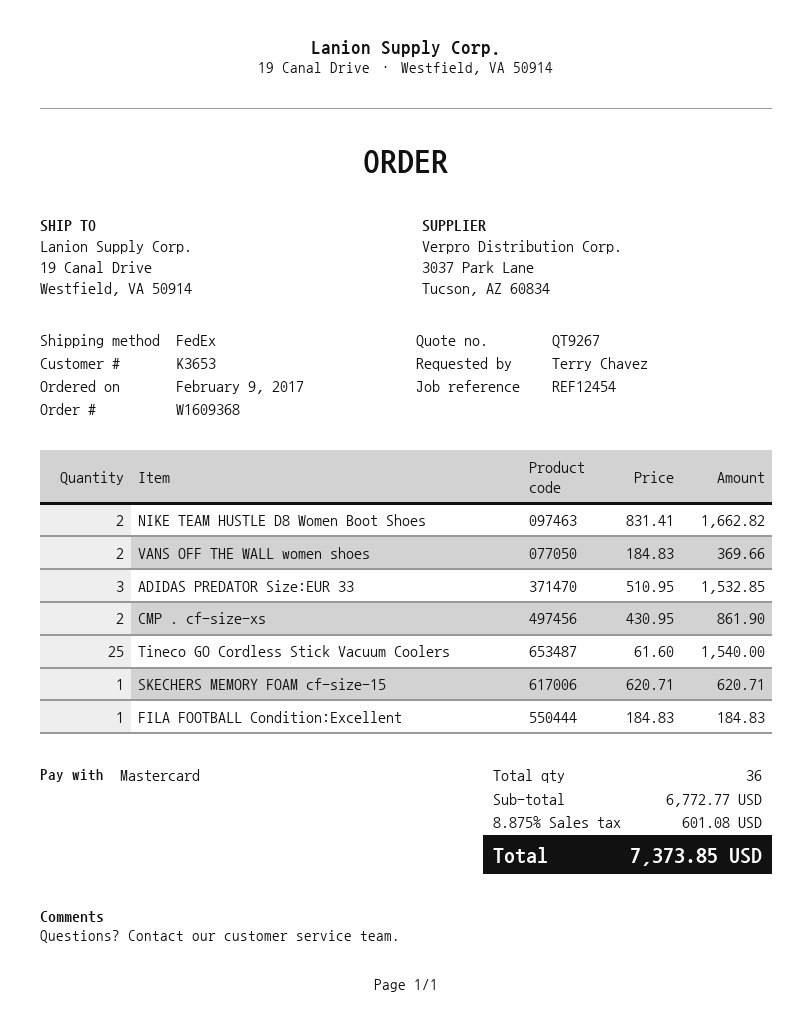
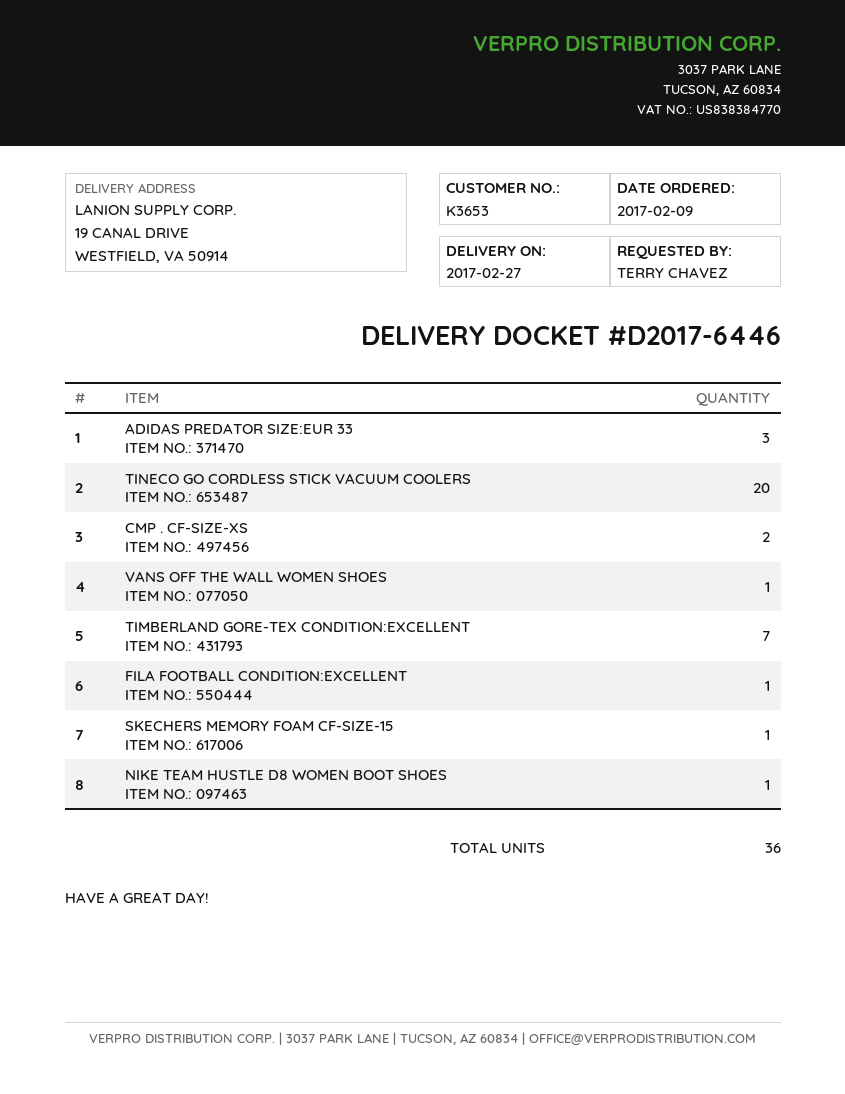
NIKE TEAM HUSTLE D8 Women Boot Shoes: 2 -> 1
VANS OFF THE WALL women shoes: 2 -> 1
Tineco GO Cordless Stick Vacuum Coolers: 25 -> 20
TIMBERLAND GORE-TEX CONDITION:EXCELLENT: none -> 7

